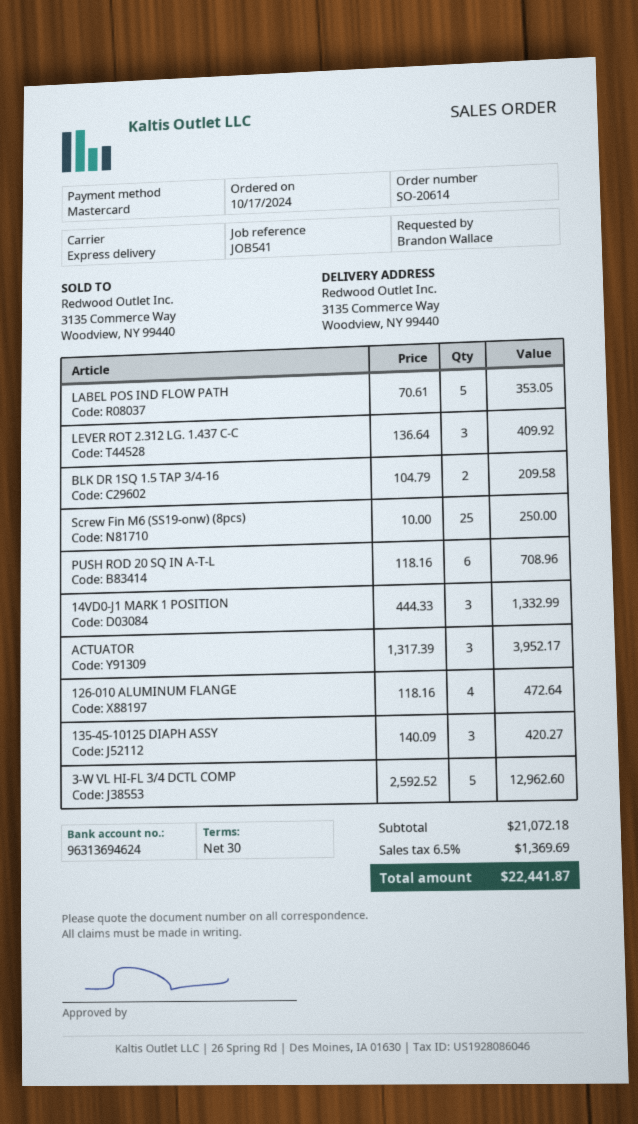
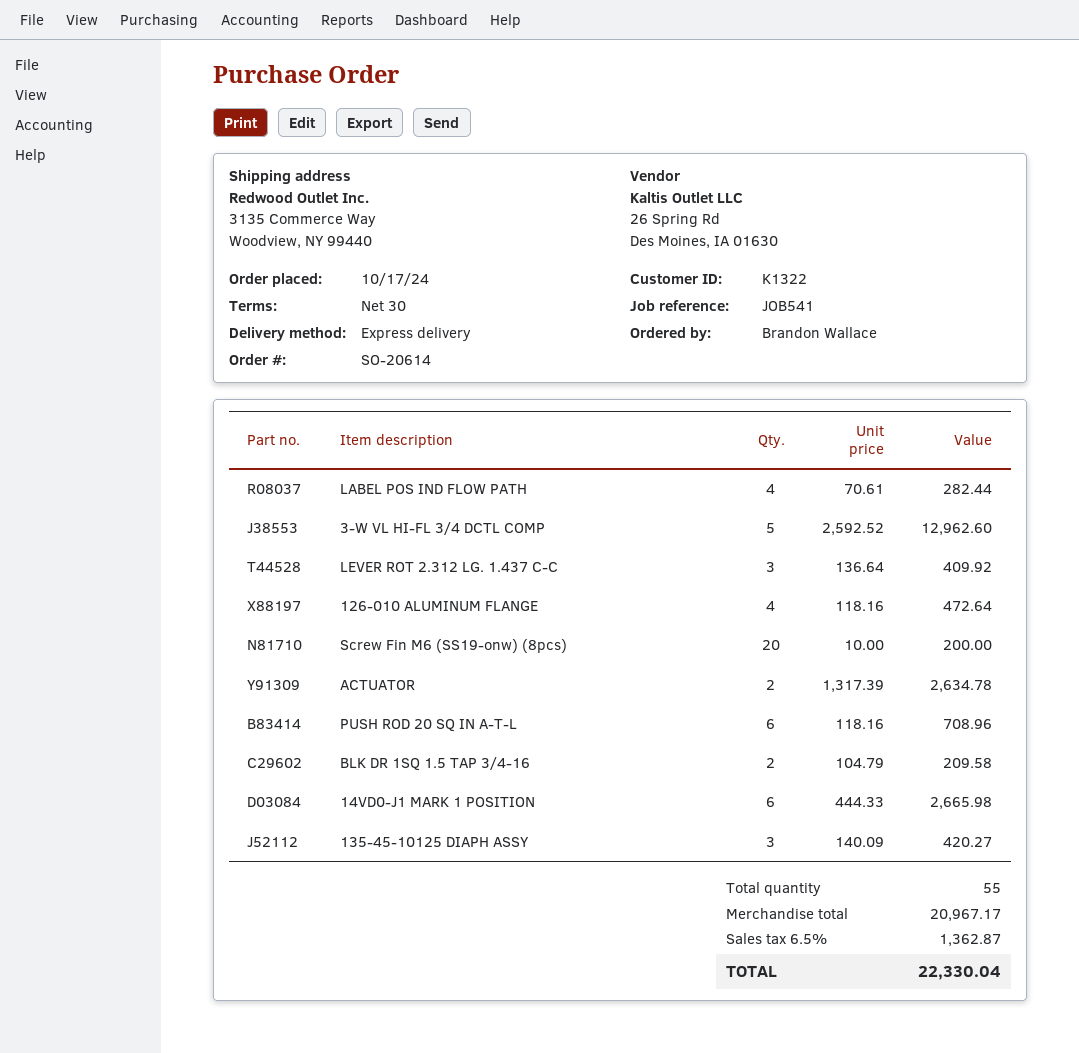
LABEL POS IND FLOW PATH: 5 x 70.61 = 353.05 -> 4 x 70.61 = 282.44
Screw Fin M6 (SS19-onw) (8pcs): 25 x 10.00 = 250.00 -> 20 x 10.00 = 200.00
14VD0-J1 MARK 1 POSITION: 3 x 444.33 = 1332.99 -> 6 x 444.33 = 2665.98
ACTUATOR: 3 x 1317.39 = 3952.17 -> 2 x 1317.39 = 2634.78
subtotal: 21072.18 -> 20967.17
tax: 6.5% = 1369.69 -> 6.5% = 1362.87
total: 22441.87 -> 22330.04

